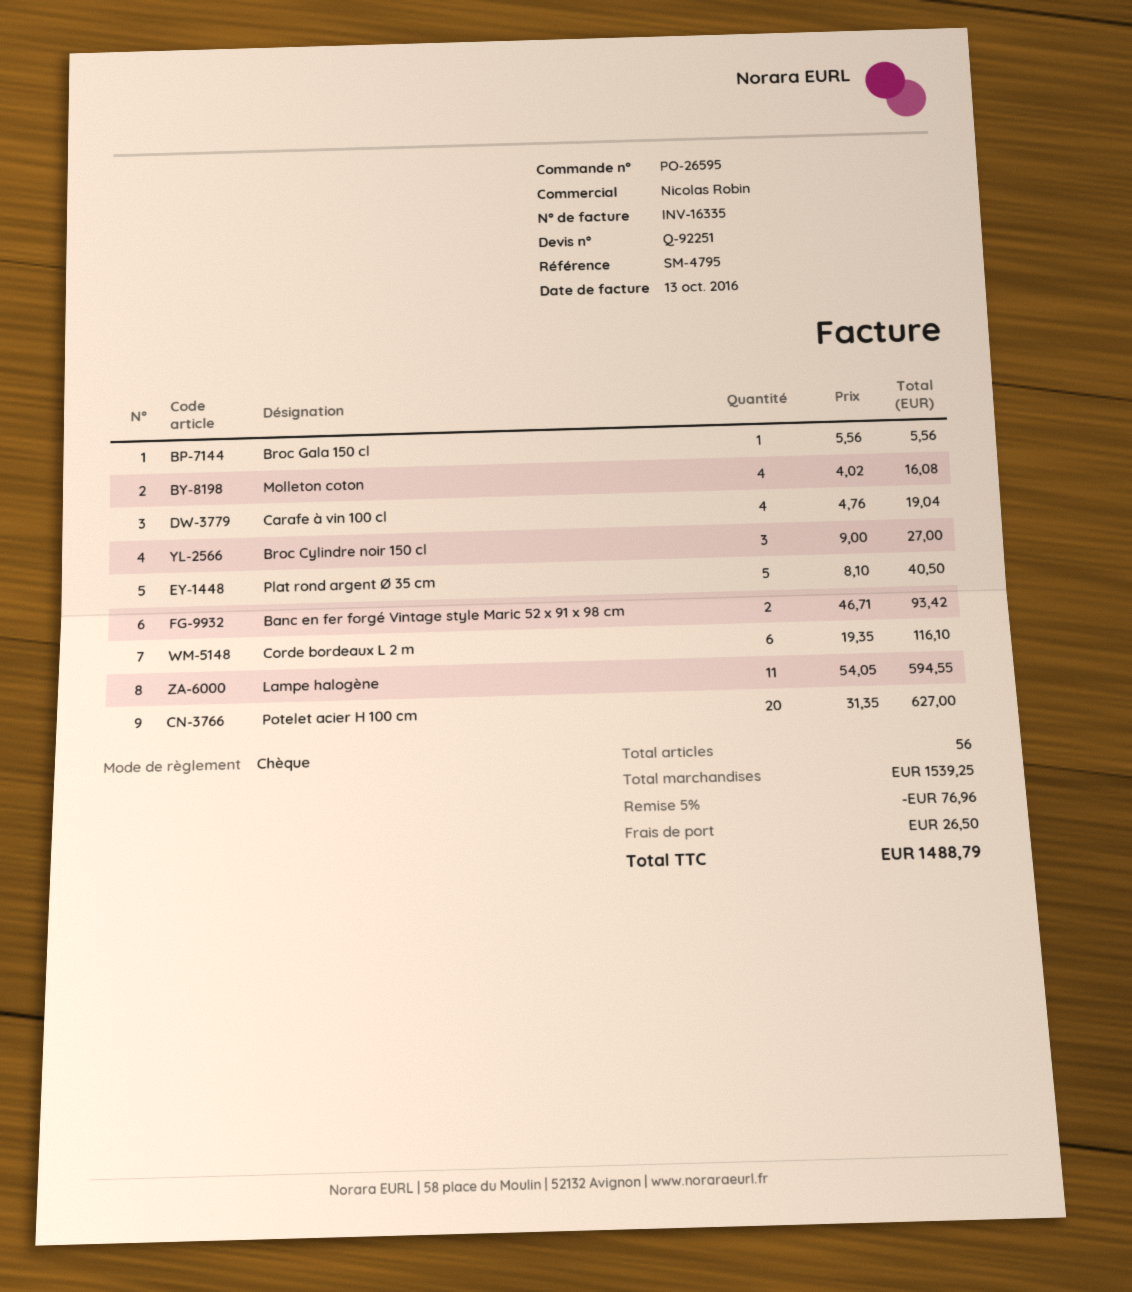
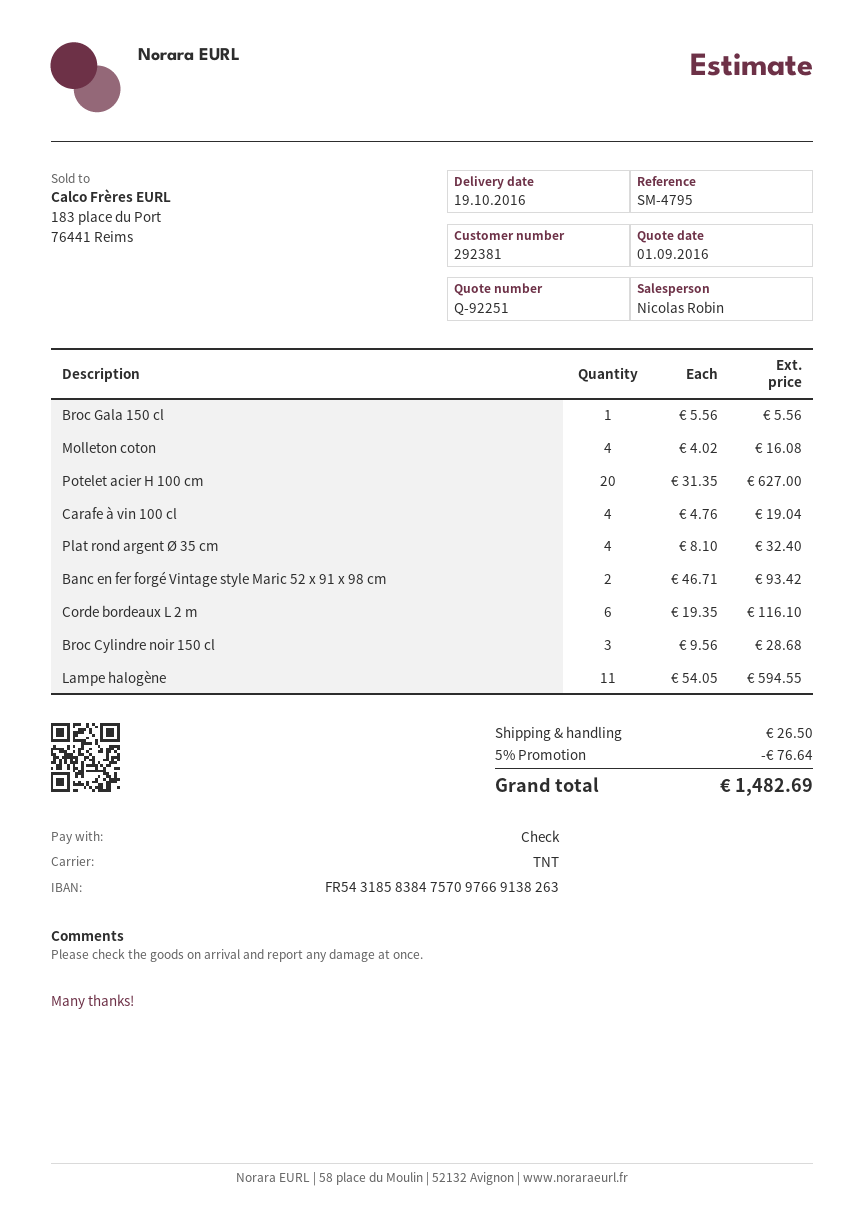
Broc Cylindre noir 150 cl: 3 x 9.00 = 27.00 -> 3 x 9.56 = 28.68
Plat rond argent Ø 35 cm: 5 x 8.10 = 40.50 -> 4 x 8.10 = 32.40
discount: 5% = 76.96 -> 5% = 76.64
total: 1488.79 -> 1482.69

